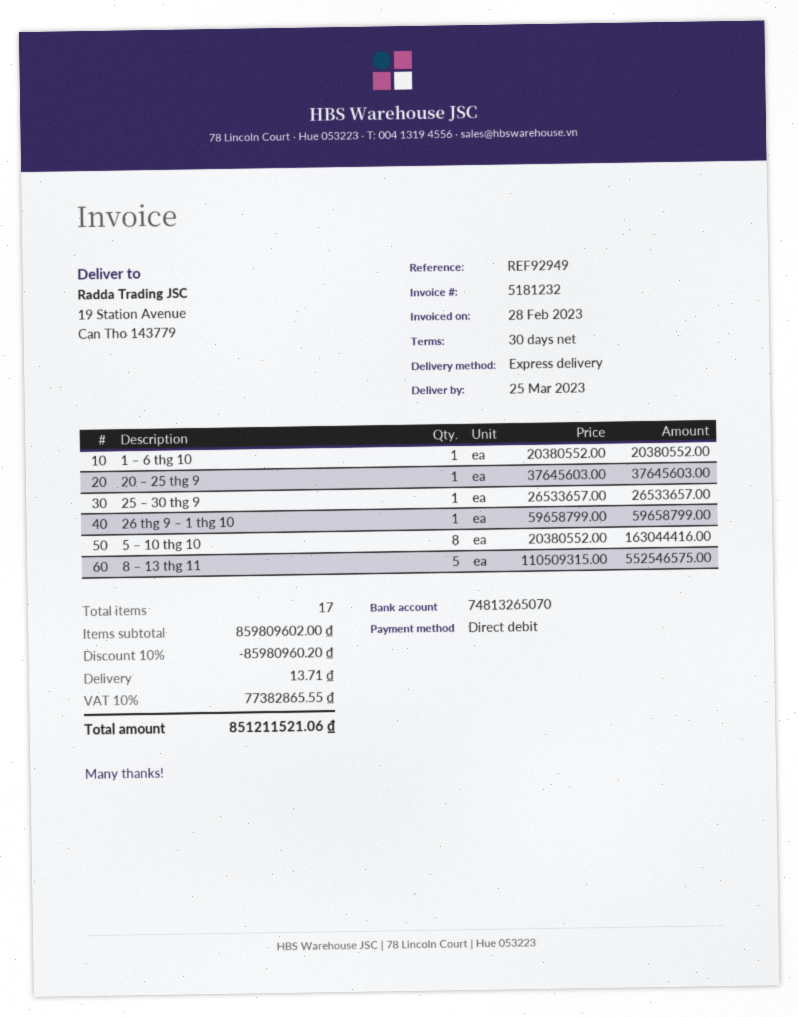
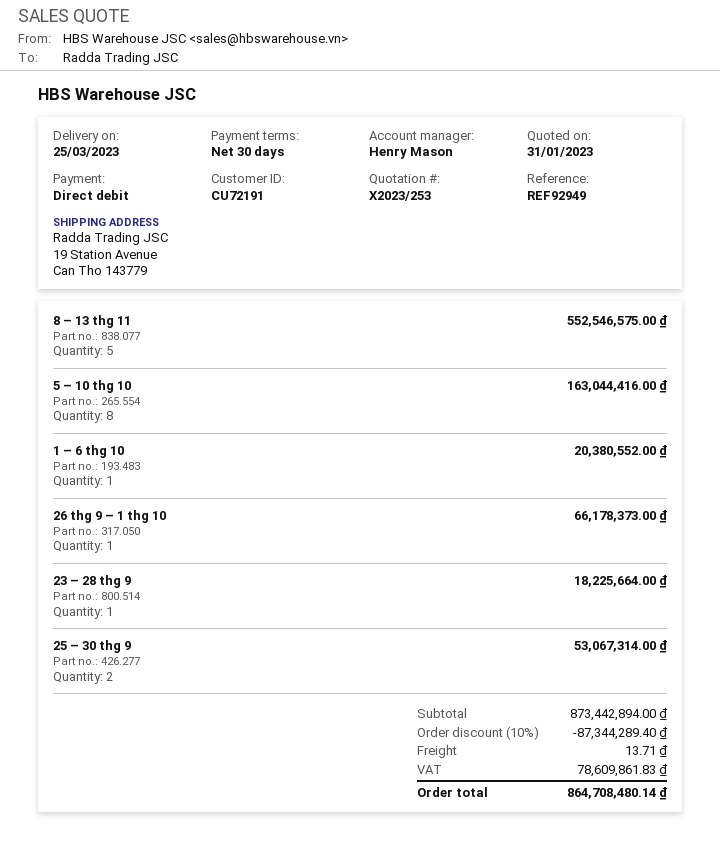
20 – 25 thg 9: 1 for 37645603.00 -> none
25 – 30 thg 9: 1 for 26533657.00 -> 2 for 53067314.00
26 thg 9 – 1 thg 10: 1 for 59658799.00 -> 1 for 66178373.00
23 – 28 thg 9: none -> 1 for 18225664.00
subtotal: 859809602.00 -> 873442894.00
discount: 10% = 85980960.20 -> 10% = 87344289.40
tax: 77382865.55 -> 78609861.83
total: 851211521.06 -> 864708480.14

